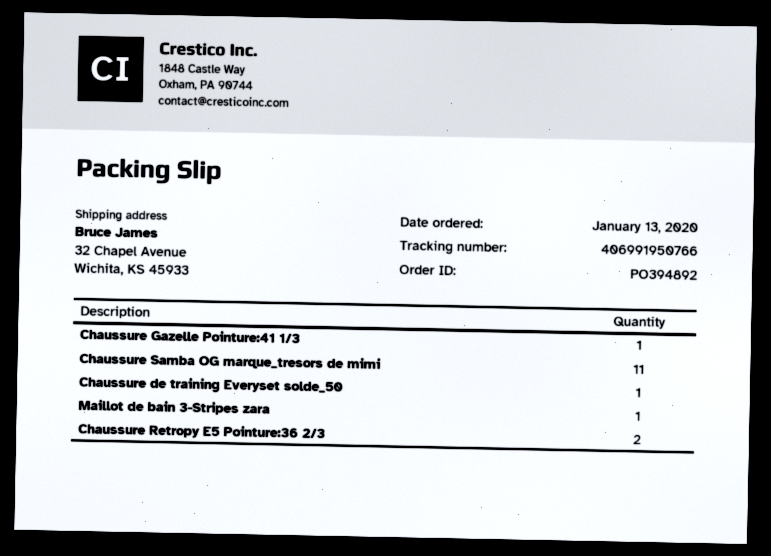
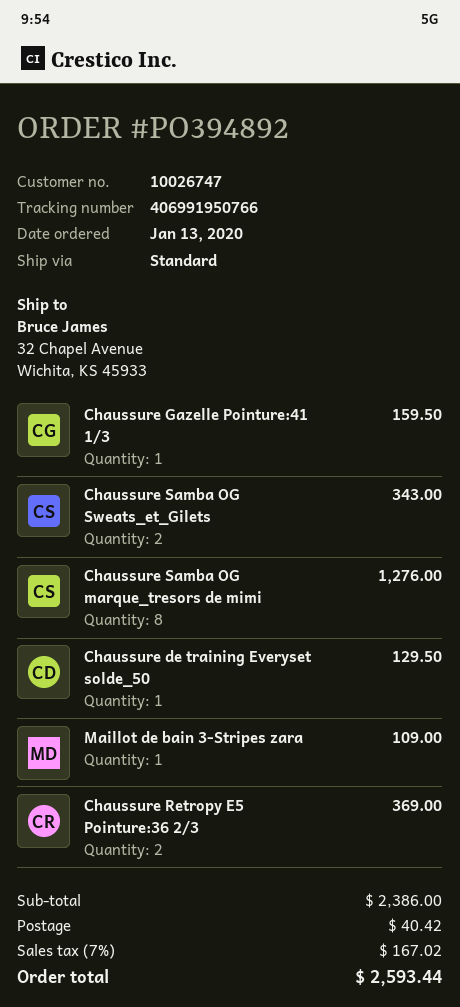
Chaussure Samba OG marque_tresors de mimi: 11 -> 8
Chaussure Samba OG Sweats_et_Gilets: none -> 2

